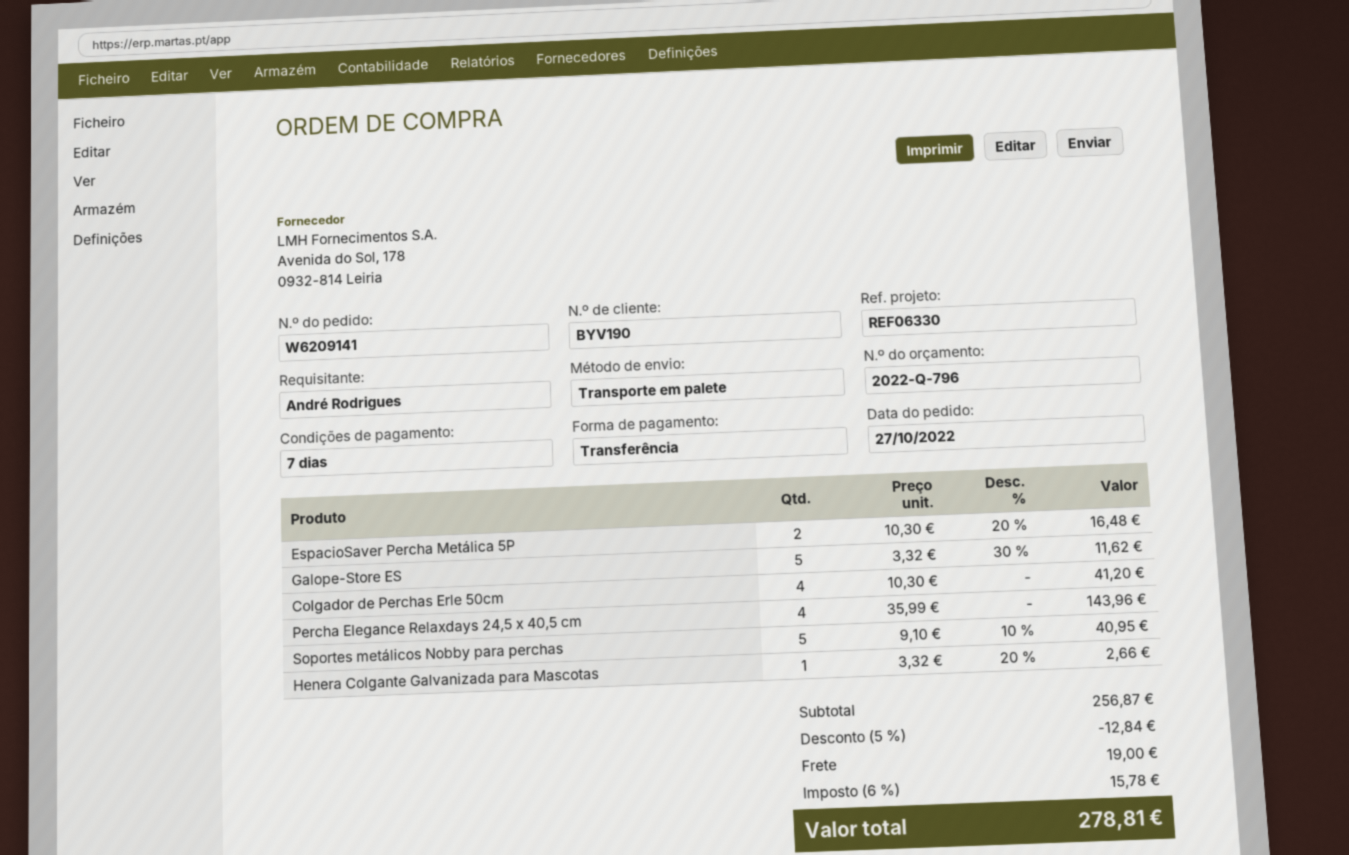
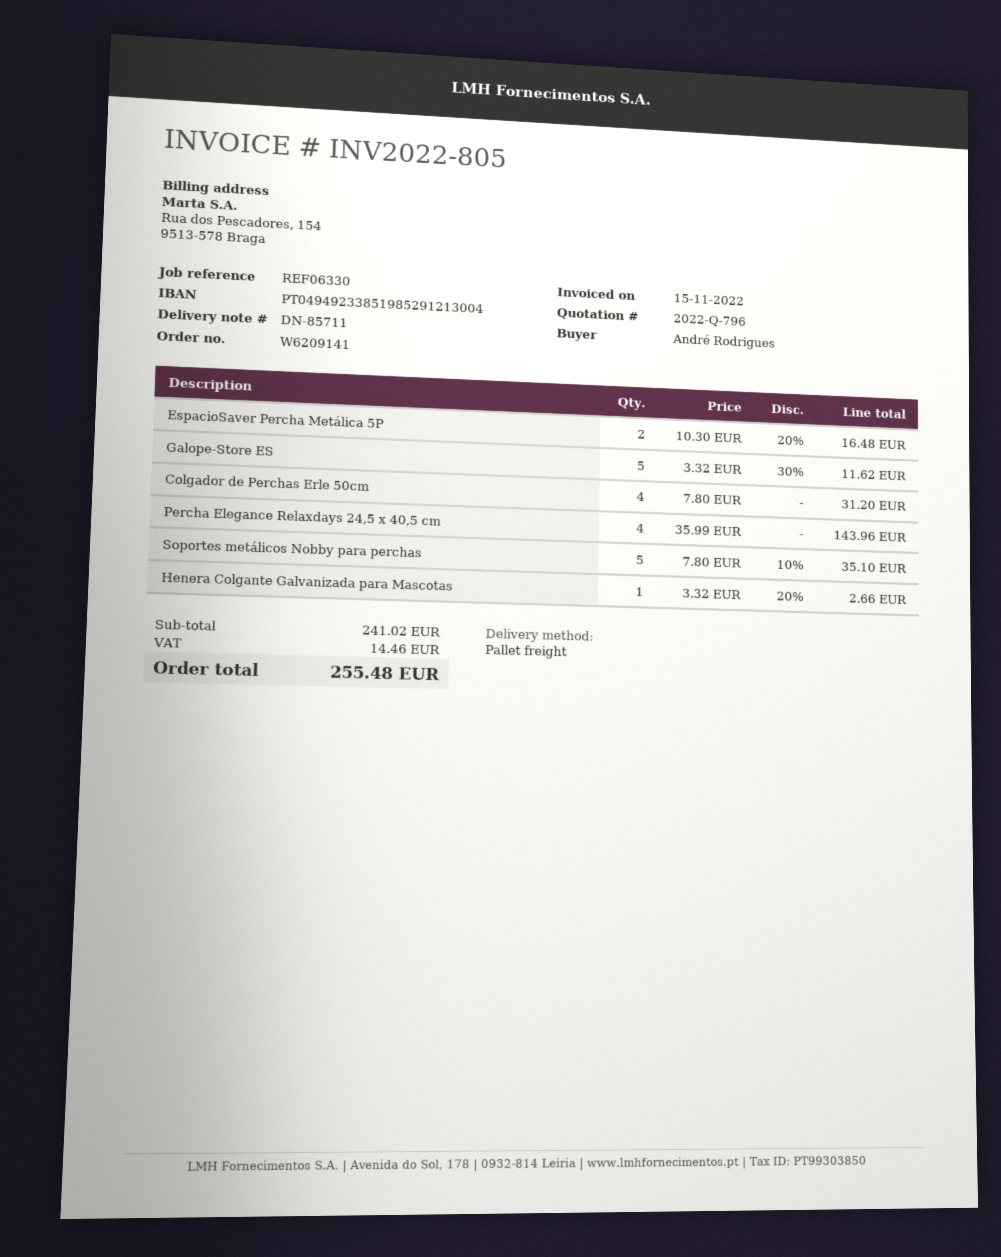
Colgador de Perchas Erle 50cm: 4 x 10.30 = 41.20 -> 4 x 7.80 = 31.20
Soportes metálicos Nobby para perchas: 5 x 9.10 - 10% = 40.95 -> 5 x 7.80 - 10% = 35.10
subtotal: 256.87 -> 241.02
discount: 5% = 12.84 -> none
shipping: 19.00 -> none
tax: 15.78 -> 14.46
total: 278.81 -> 255.48

